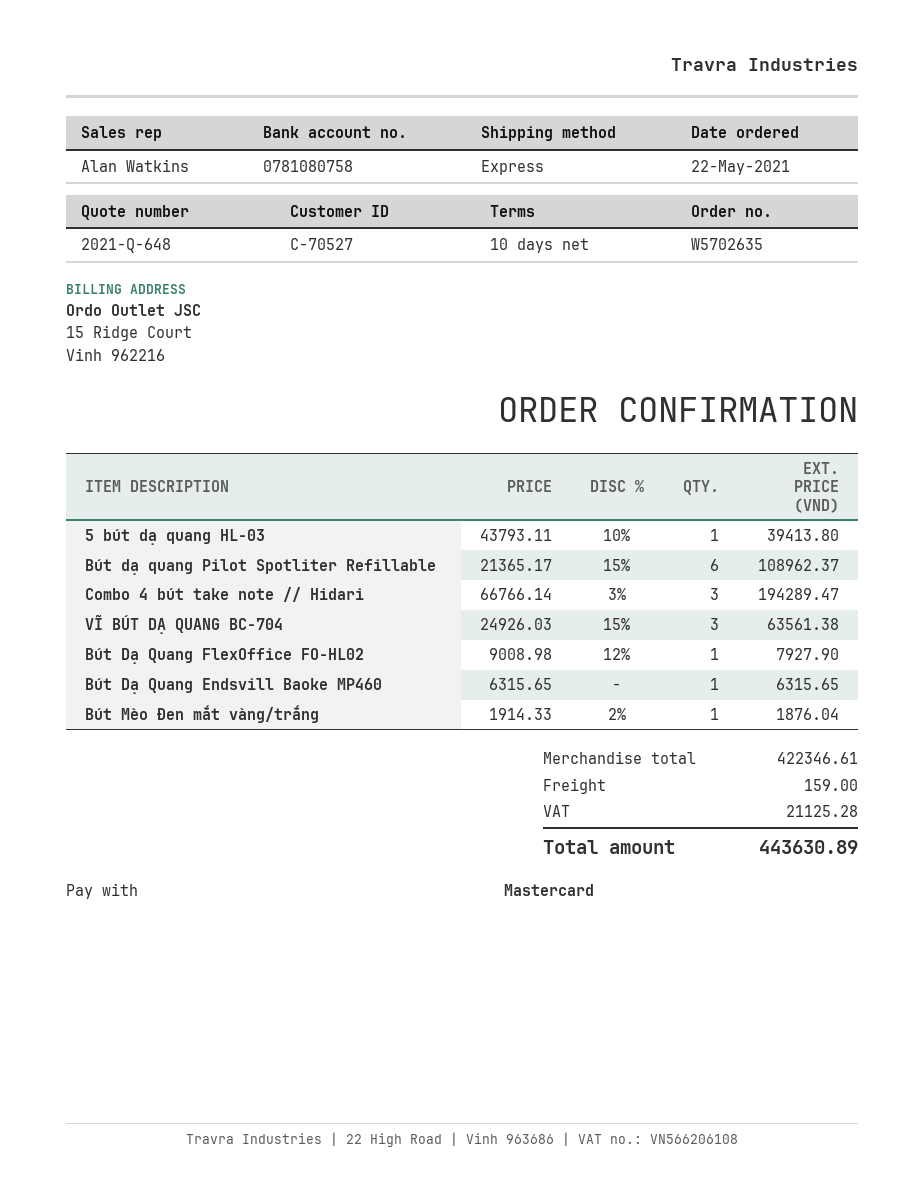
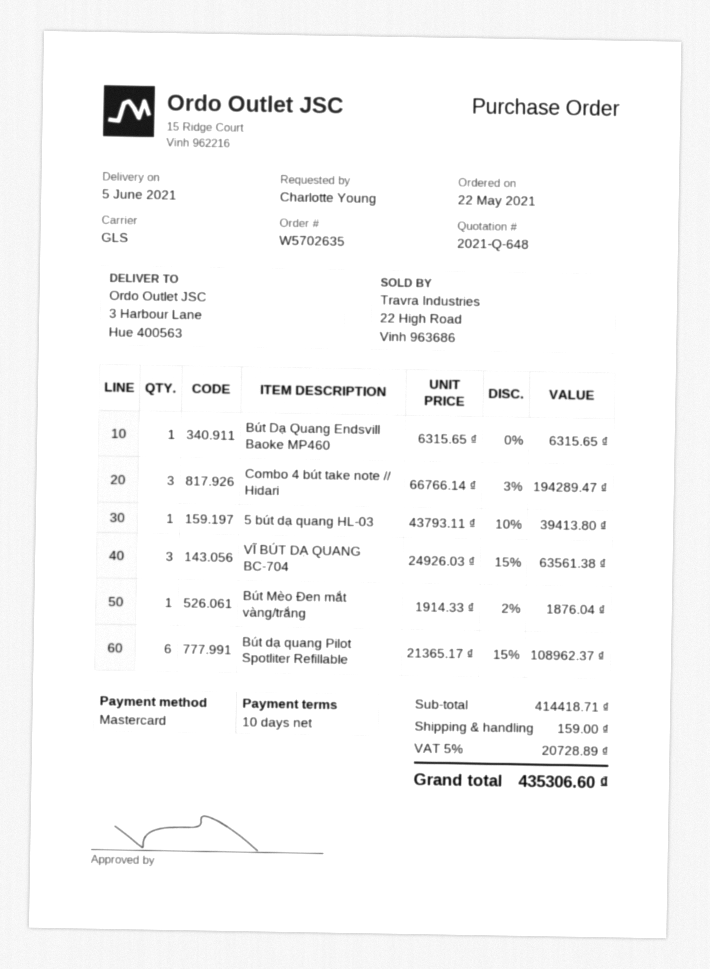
shipping method: express -> GLS
Bút Dạ Quang FlexOffice FO-HL02: 1 x 9008.98 - 12% = 7927.90 -> none
subtotal: 422346.61 -> 414418.71
tax: 21125.28 -> 20728.89
total: 443630.89 -> 435306.60

